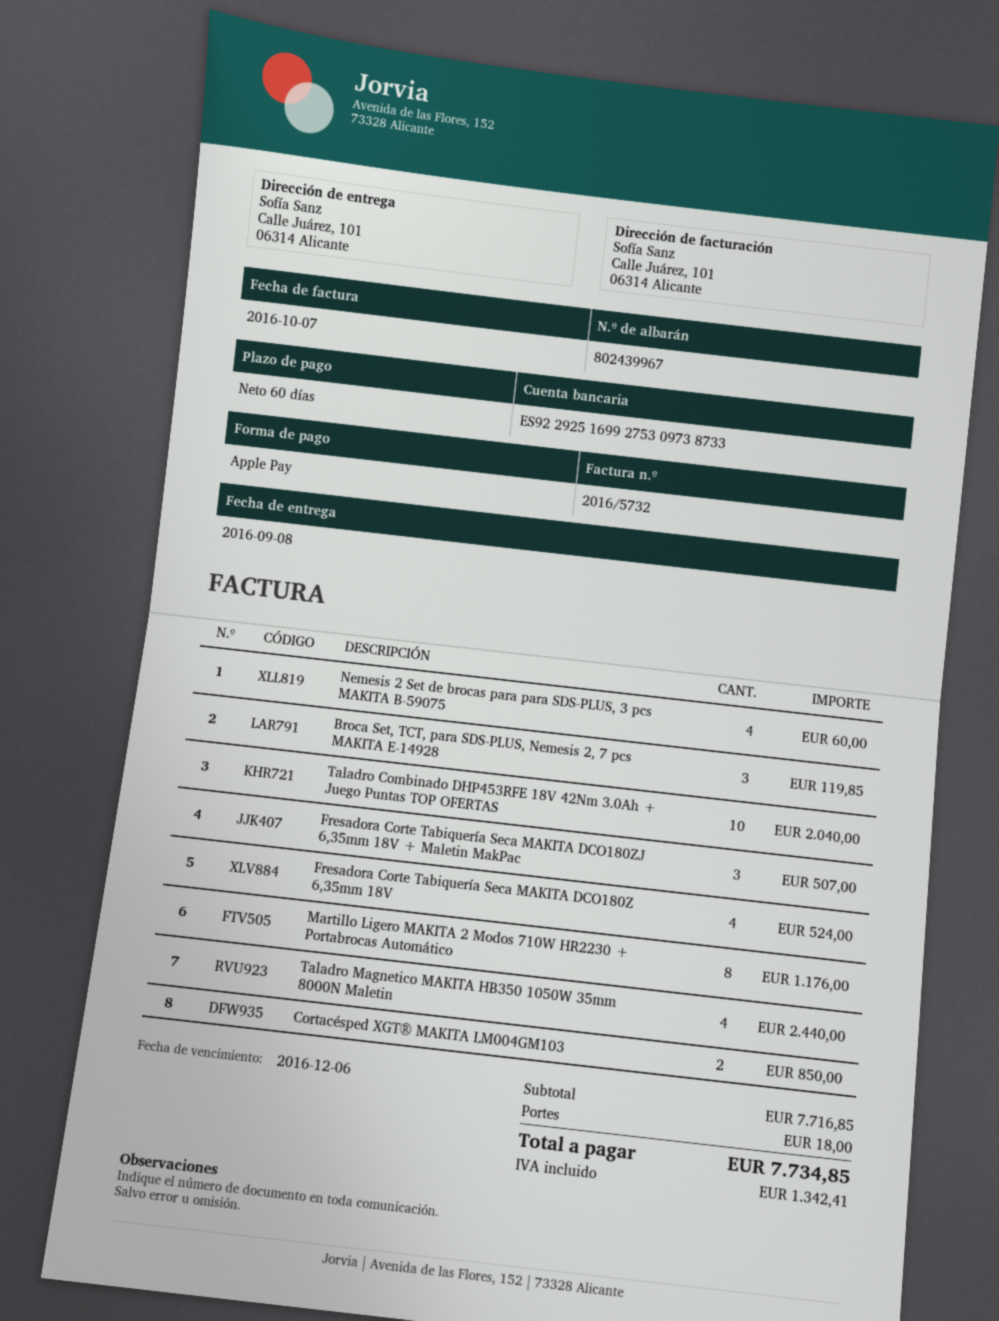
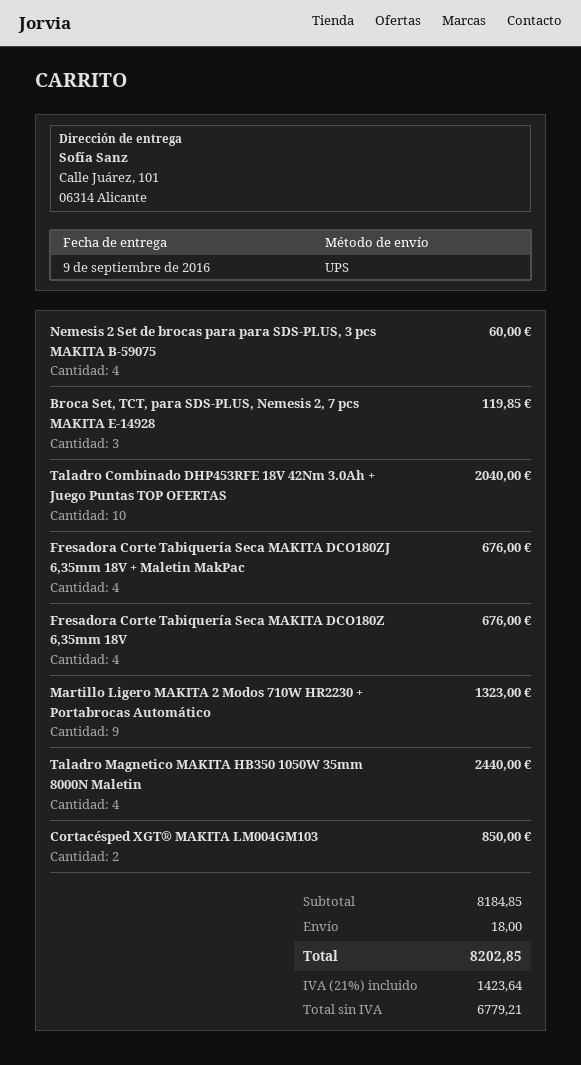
delivery date: 2016-09-08 -> 2016-09-09
Fresadora Corte Tabiquería Seca MAKITA DCO180ZJ 6,35mm 18V + Maletin MakPac: 3 for 507.00 -> 4 for 676.00
Fresadora Corte Tabiquería Seca MAKITA DCO180Z 6,35mm 18V: 4 for 524.00 -> 4 for 676.00
Martillo Ligero MAKITA 2 Modos 710W HR2230 + Portabrocas Automático: 8 for 1176.00 -> 9 for 1323.00
subtotal: 7716.85 -> 8184.85
tax: 1342.41 -> 1423.64
total: 7734.85 -> 8202.85

